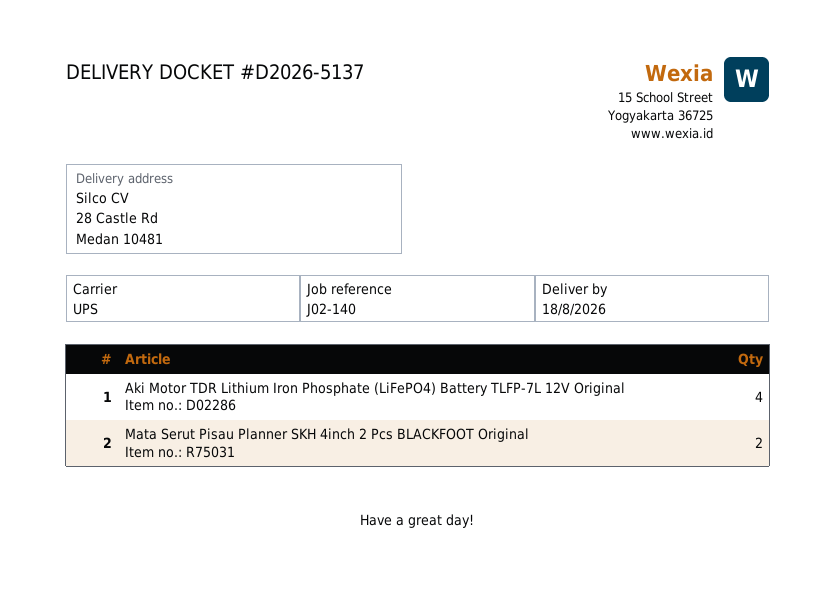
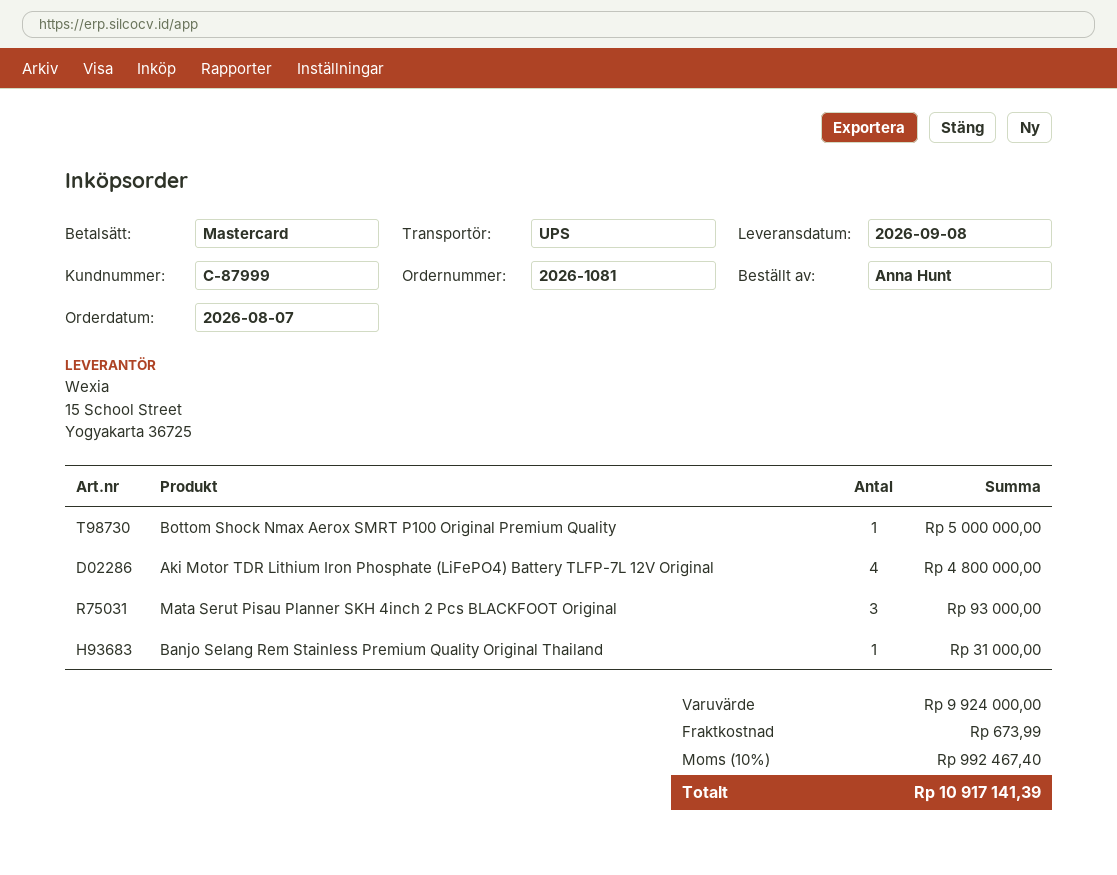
delivery date: 2026-08-18 -> 2026-09-08
Mata Serut Pisau Planner SKH 4inch 2 Pcs BLACKFOOT Original: 2 -> 3
Bottom Shock Nmax Aerox SMRT P100 Original Premium Quality: none -> 1
Banjo Selang Rem Stainless Premium Quality Original Thailand: none -> 1

